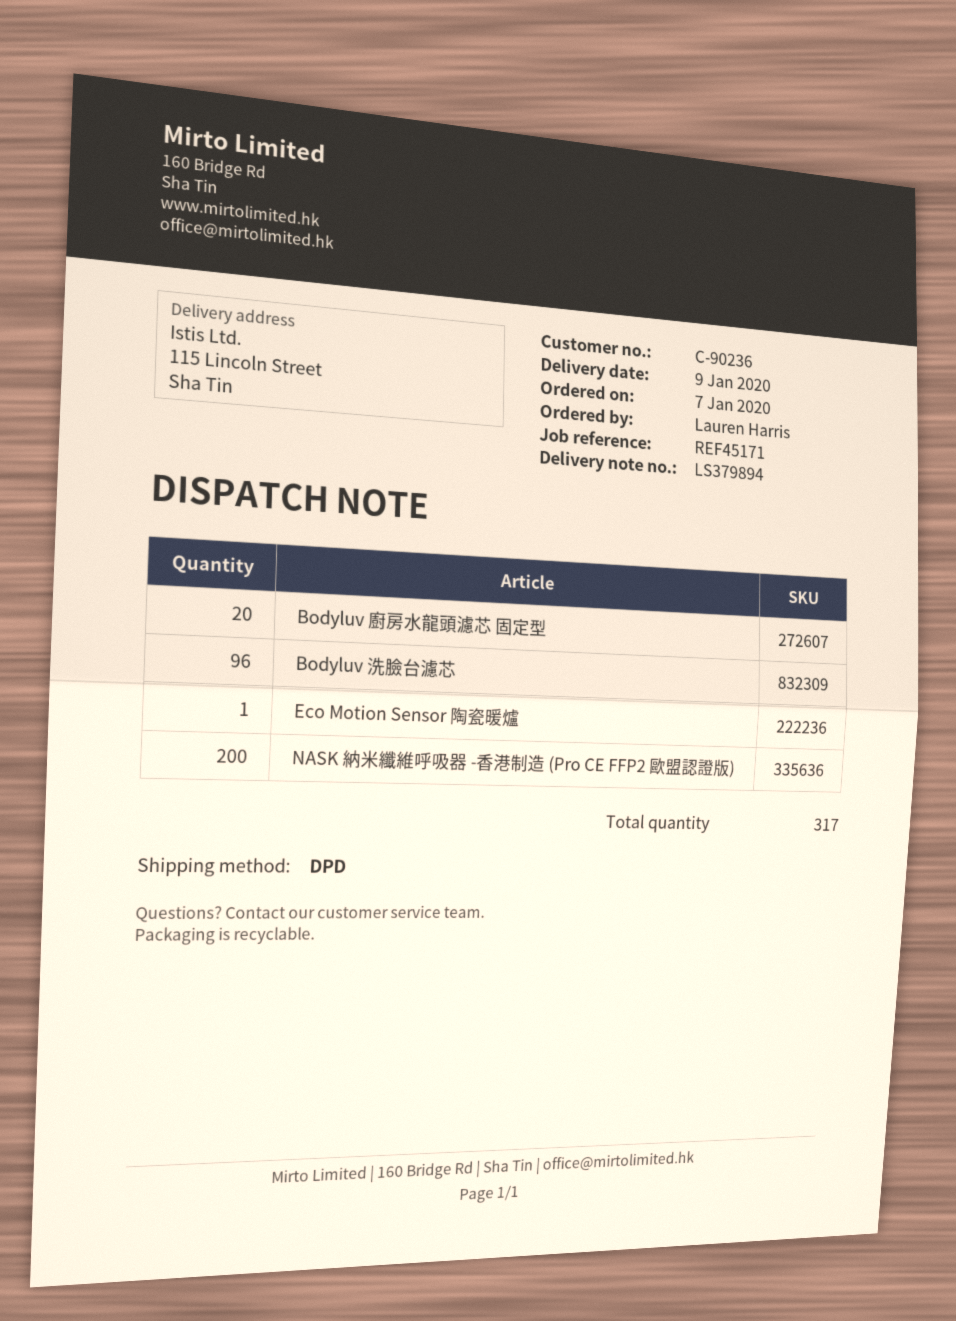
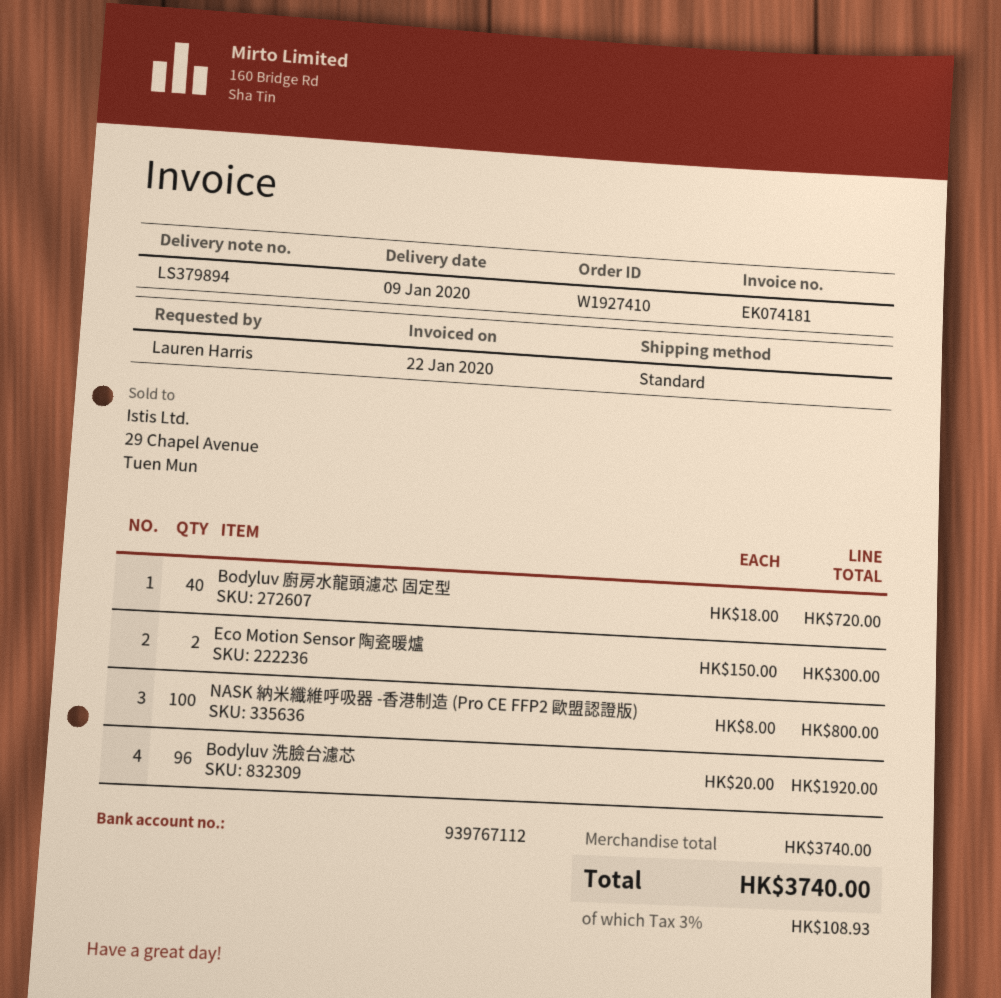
shipping method: DPD -> standard
Bodyluv 廚房水龍頭濾芯 固定型: 20 -> 40
Eco Motion Sensor 陶瓷暖爐: 1 -> 2
NASK 納米纖維呼吸器 -香港制造 (Pro CE FFP2 歐盟認證版): 200 -> 100

